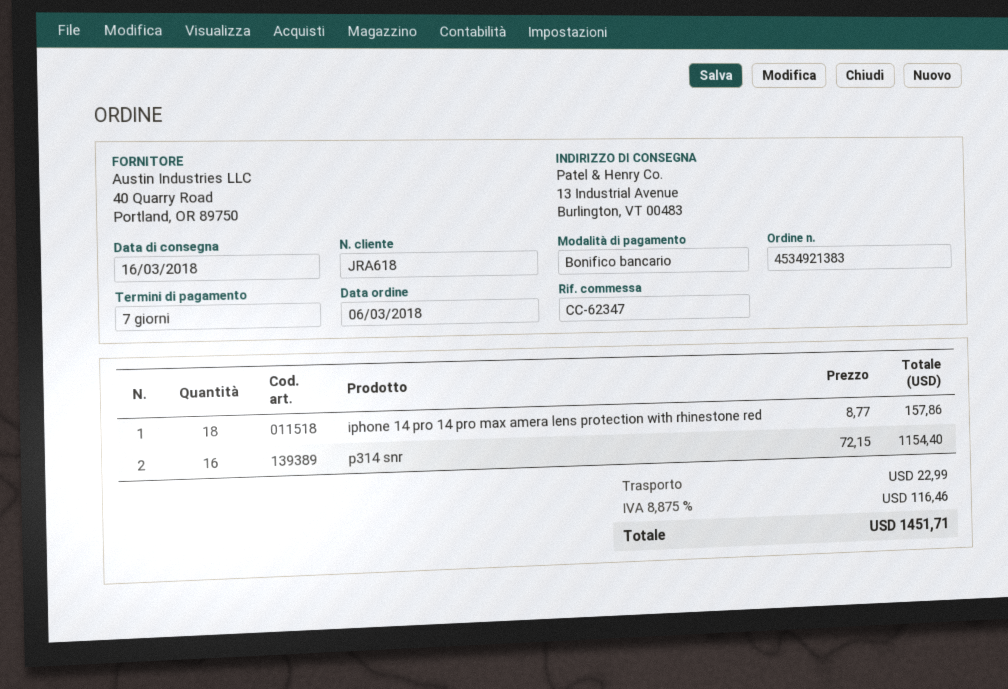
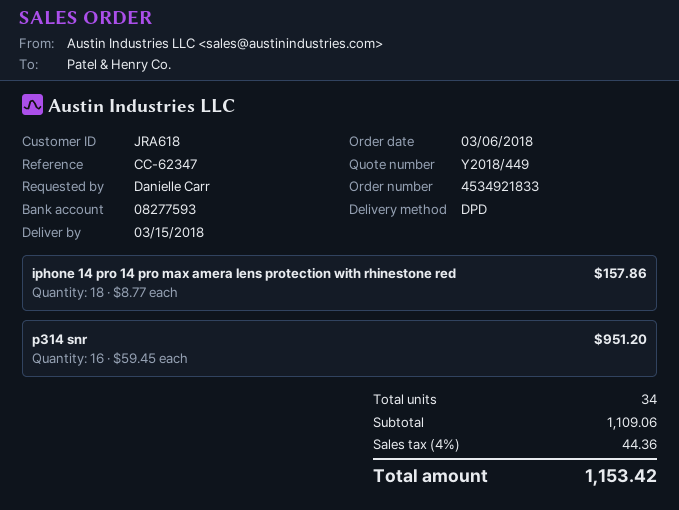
order number: 4534921383 -> 4534921833
delivery date: 2018-03-16 -> 2018-03-15
p314 snr: 16 x 72.15 = 1154.40 -> 16 x 59.45 = 951.20
shipping: 22.99 -> none
tax: 8.875% = 116.46 -> 4% = 44.36
total: 1451.71 -> 1153.42

